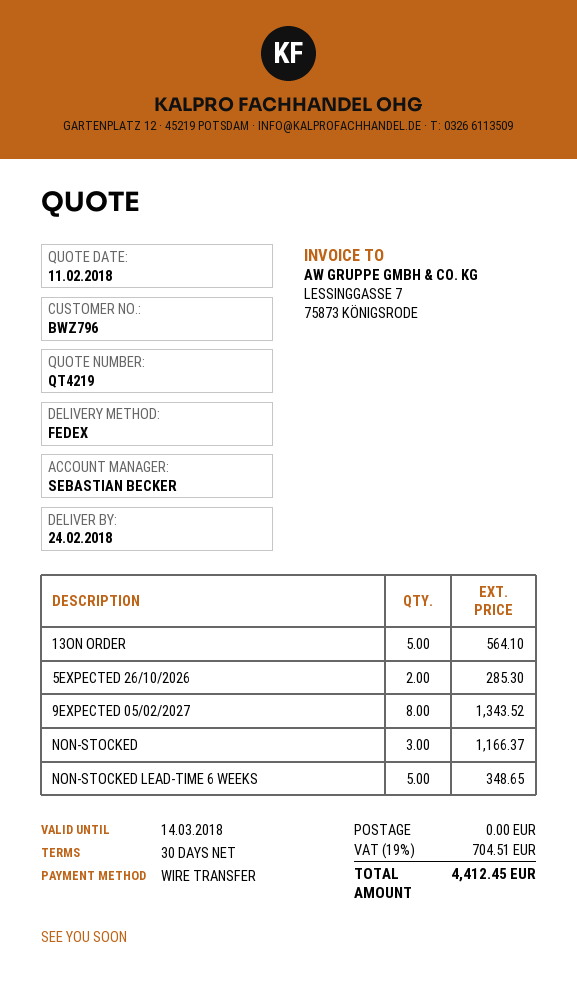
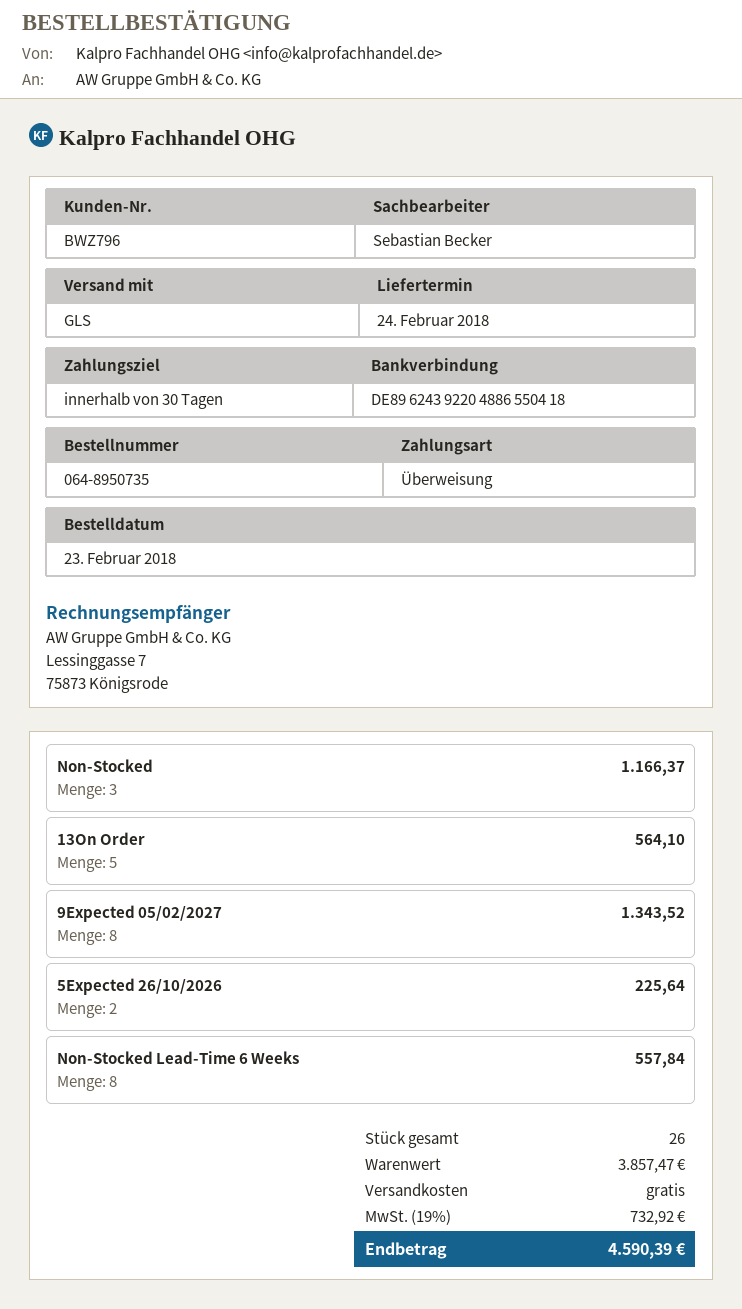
shipping method: FedEx -> GLS
5EXPECTED 26/10/2026: 2 for 285.30 -> 2 for 225.64
NON-STOCKED LEAD-TIME 6 WEEKS: 5 for 348.65 -> 8 for 557.84
tax: 19% = 704.51 -> 19% = 732.92
total: 4412.45 -> 4590.39

